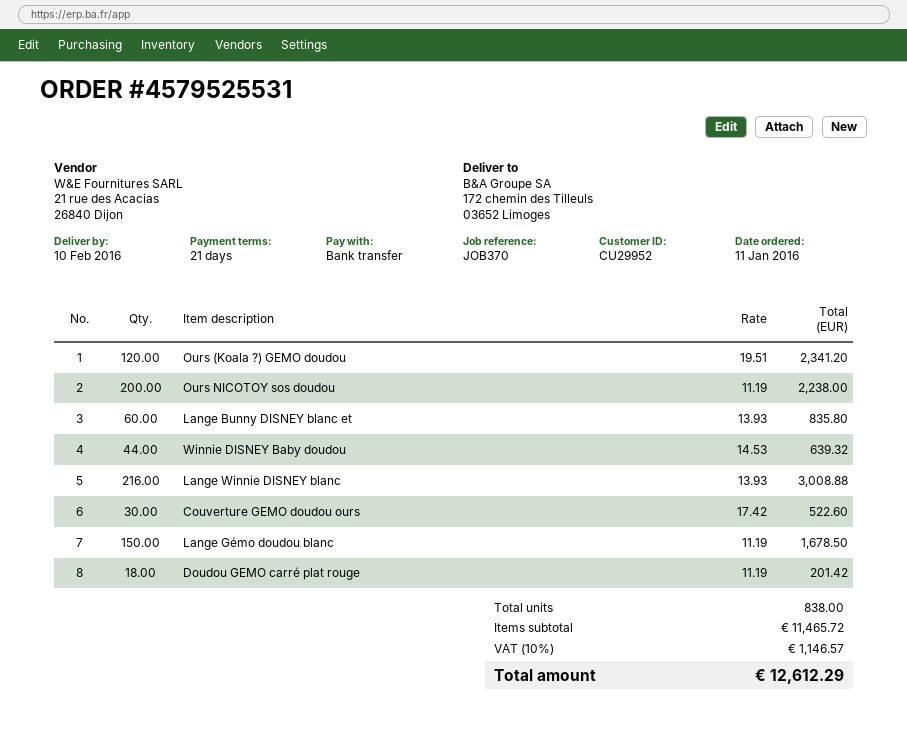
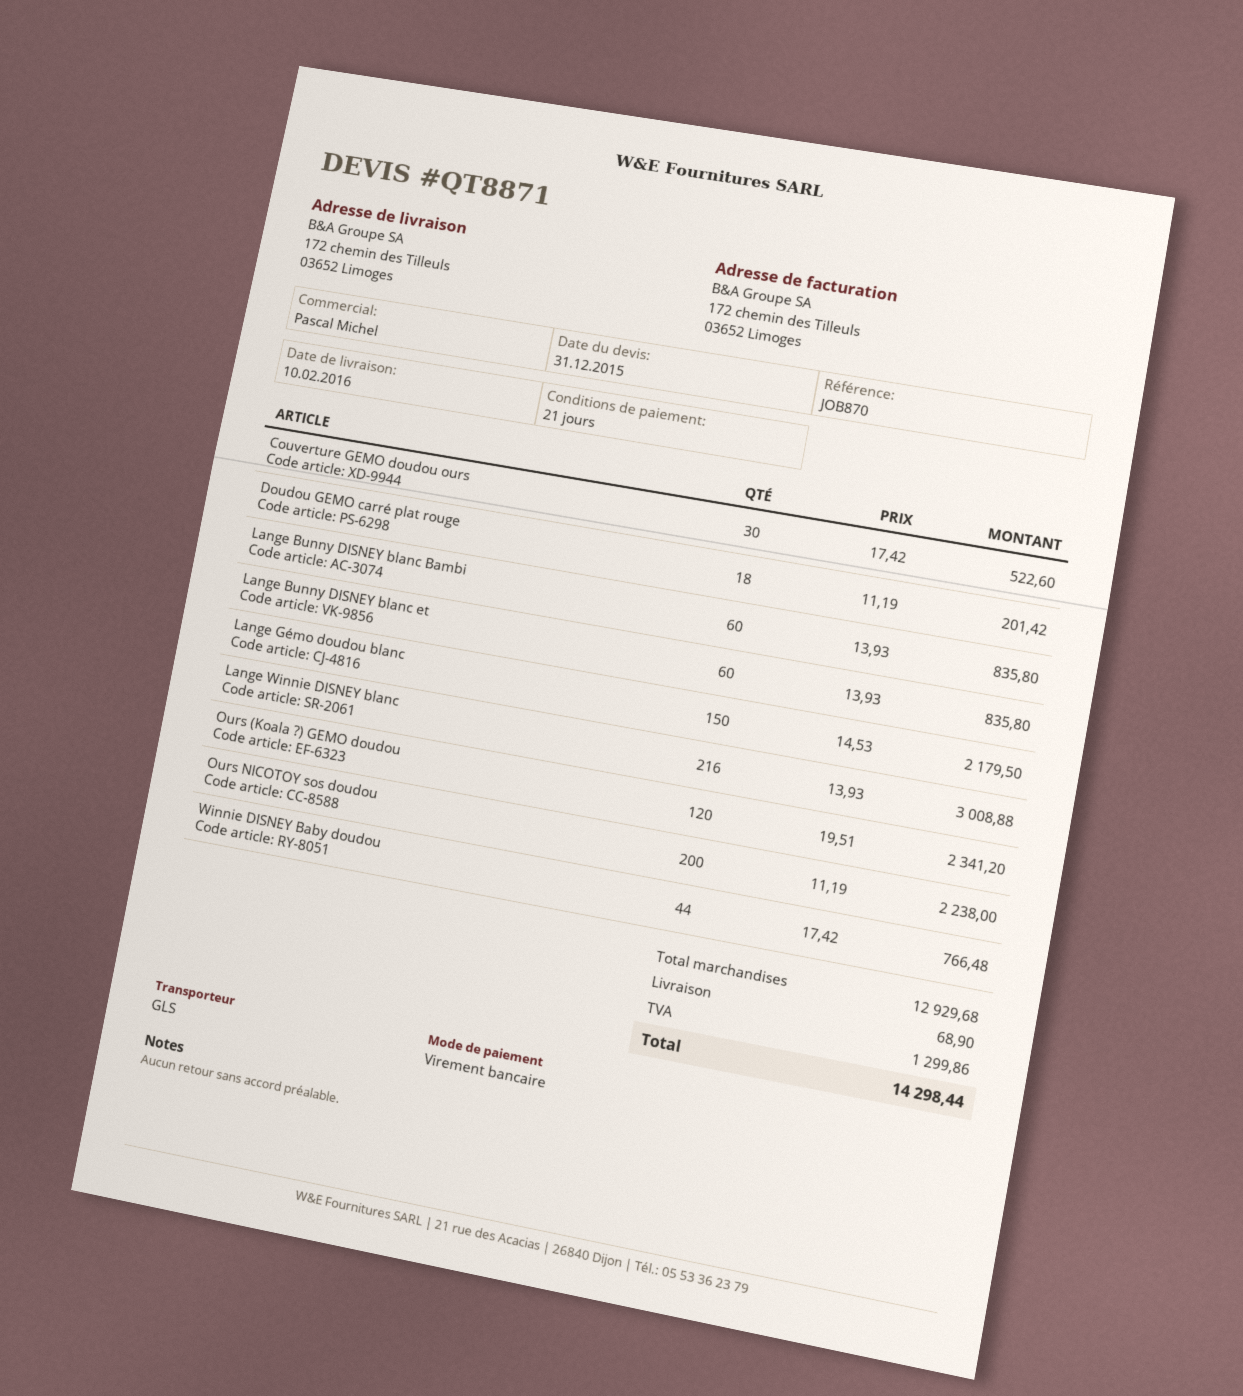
reference: JOB370 -> JOB870
Winnie DISNEY Baby doudou: 44 x 14.53 = 639.32 -> 44 x 17.42 = 766.48
Lange Gémo doudou blanc: 150 x 11.19 = 1678.50 -> 150 x 14.53 = 2179.50
Lange Bunny DISNEY blanc Bambi: none -> 60 x 13.93 = 835.80
subtotal: 11465.72 -> 12929.68
shipping: none -> 68.90
tax: 1146.57 -> 1299.86
total: 12612.29 -> 14298.44

